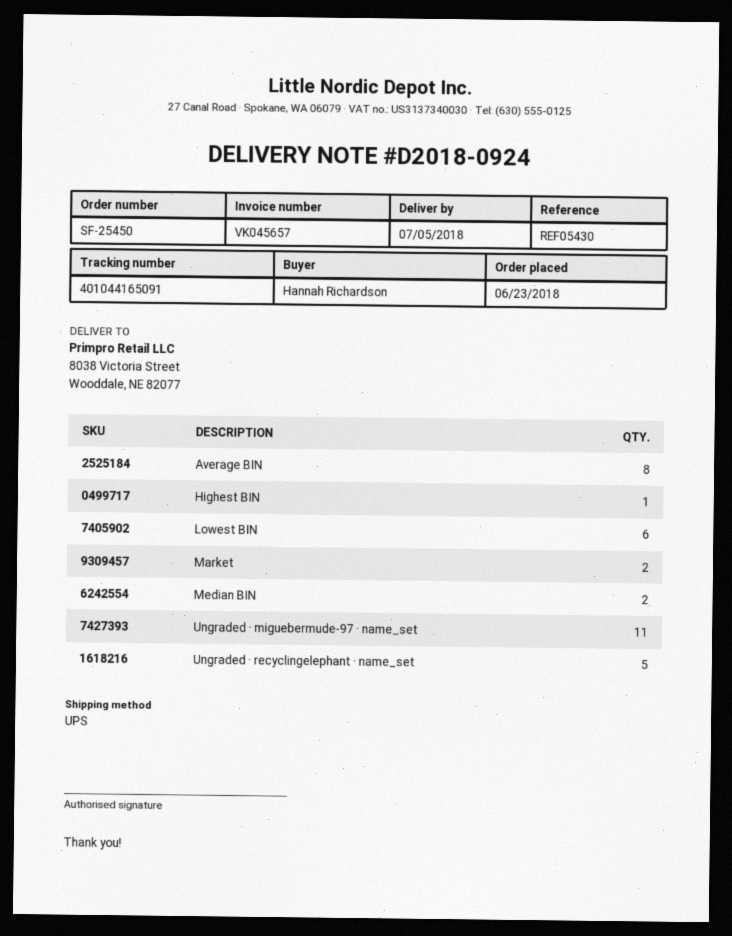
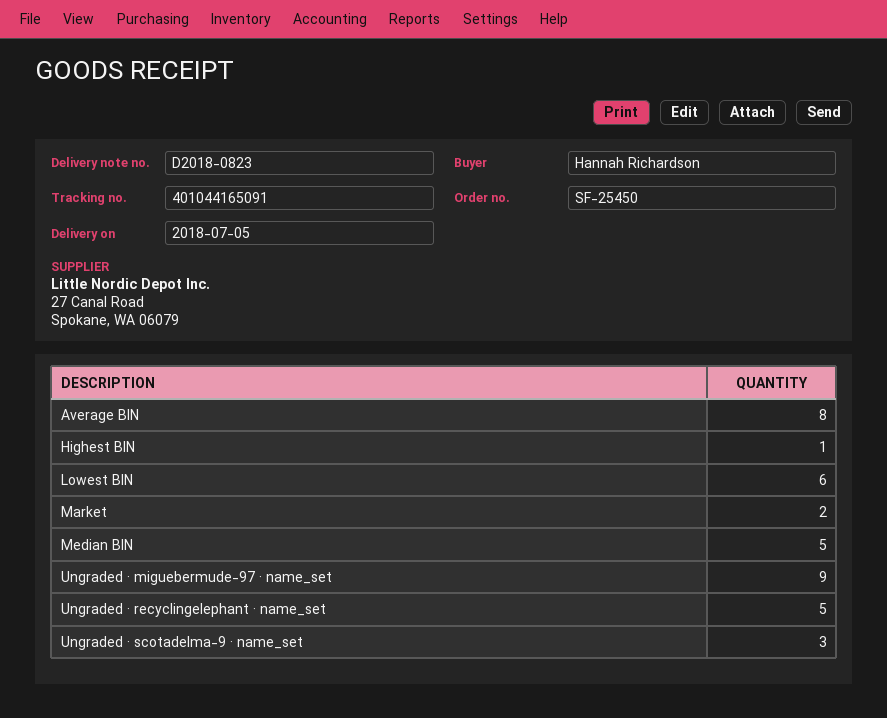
delivery note number: D2018-0924 -> D2018-0823
Median BIN: 2 -> 5
Ungraded · miguebermude-97 · name_set: 11 -> 9
Ungraded · scotadelma-9 · name_set: none -> 3

